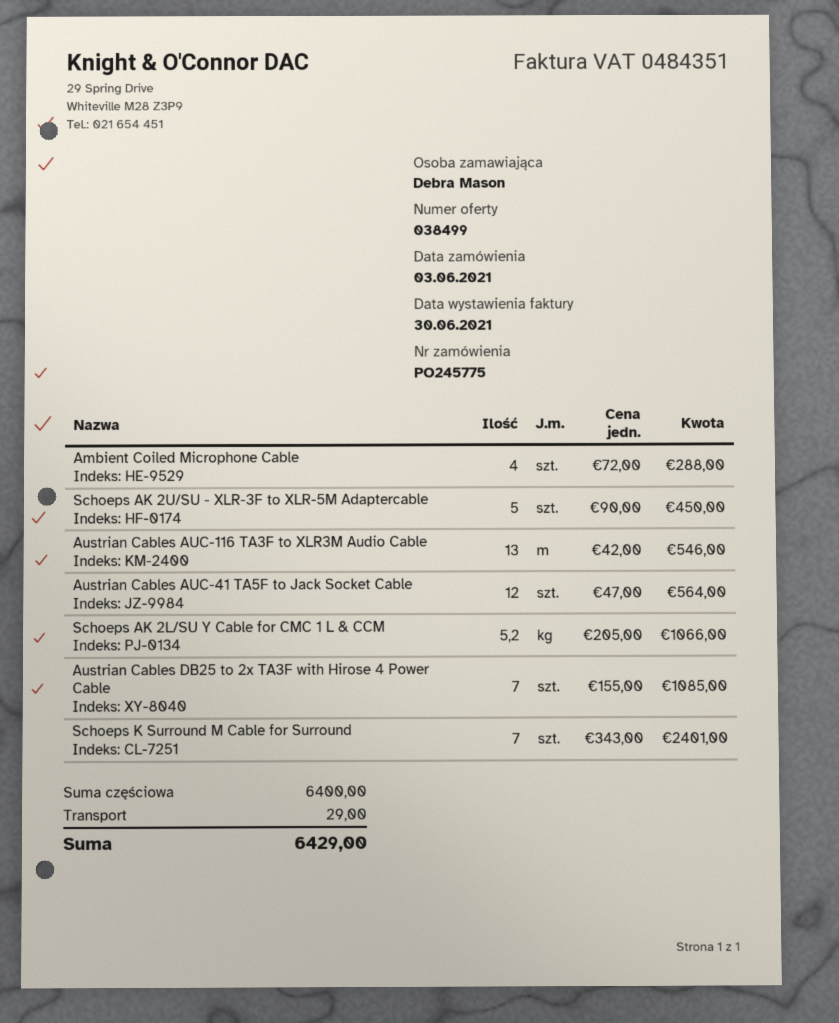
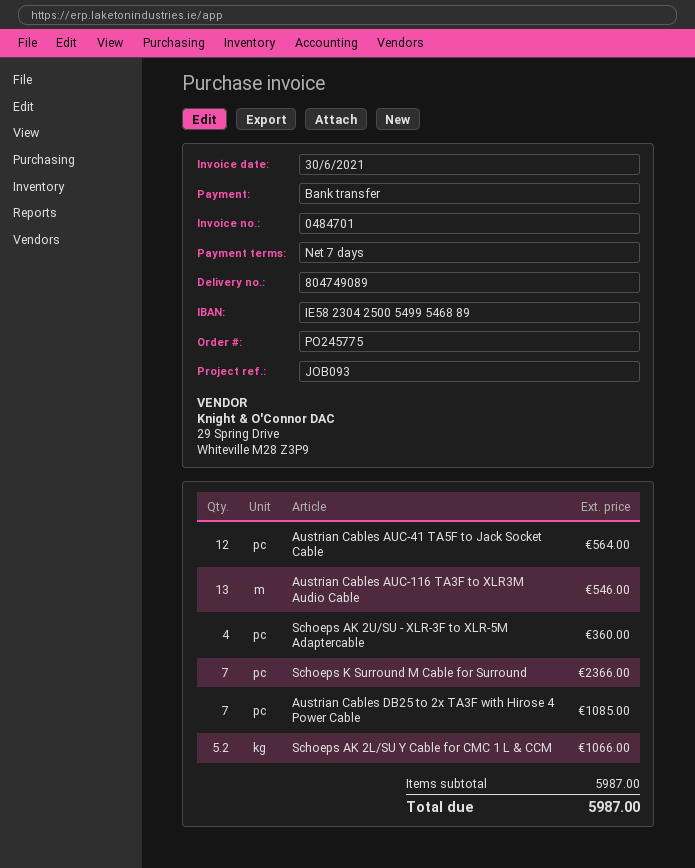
invoice number: 0484351 -> 0484701
Ambient Coiled Microphone Cable: 4 for 288.00 -> none
Schoeps AK 2U/SU - XLR-3F to XLR-5M Adaptercable: 5 for 450.00 -> 4 for 360.00
Schoeps K Surround M Cable for Surround: 7 for 2401.00 -> 7 for 2366.00
subtotal: 6400.00 -> 5987.00
shipping: 29.00 -> none
total: 6429.00 -> 5987.00

